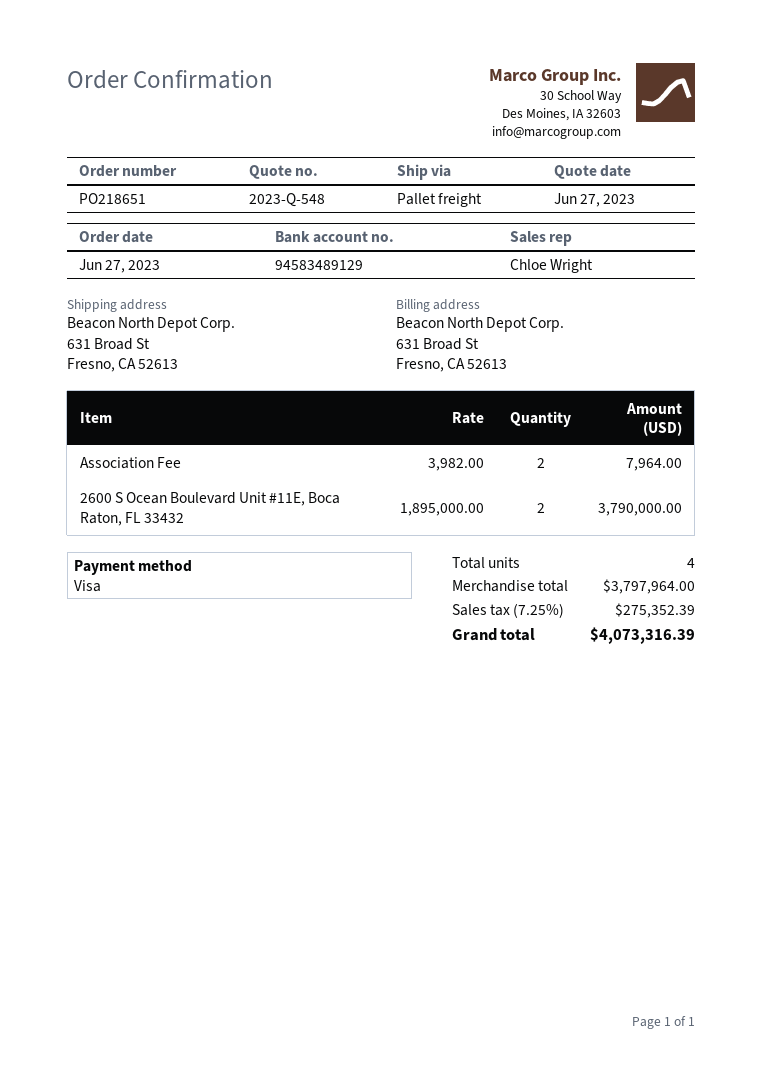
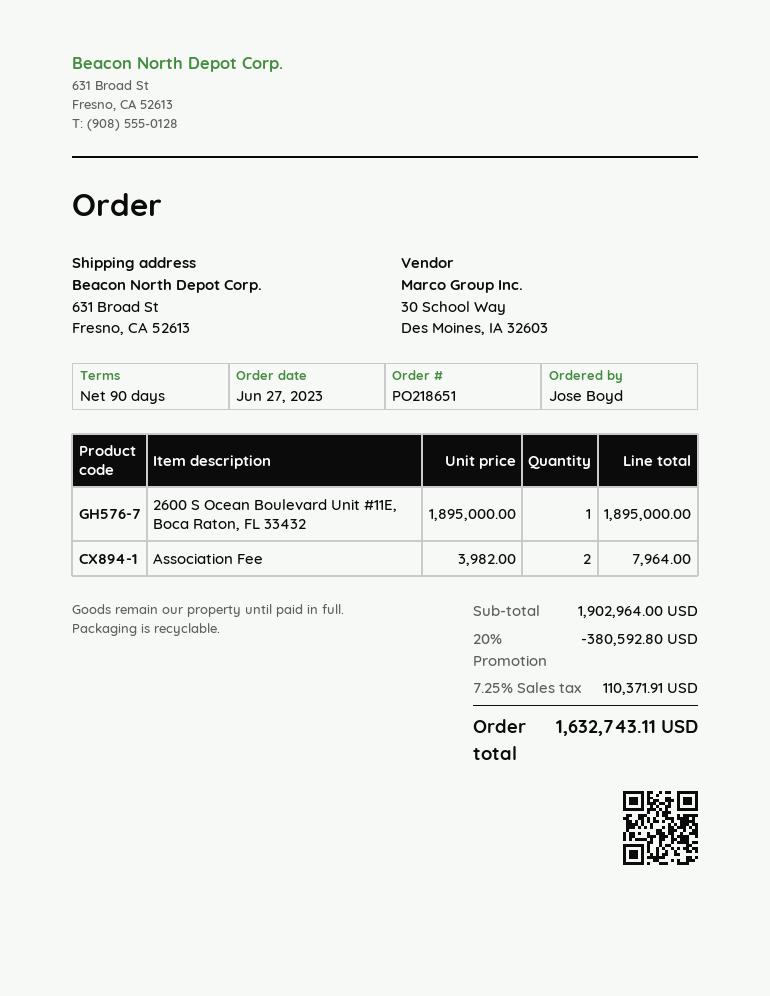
2600 S Ocean Boulevard Unit #11E, Boca Raton, FL 33432: 2 x 1895000.00 = 3790000.00 -> 1 x 1895000.00 = 1895000.00
subtotal: 3797964.00 -> 1902964.00
discount: none -> 20% = 380592.80
tax: 7.25% = 275352.39 -> 7.25% = 110371.91
total: 4073316.39 -> 1632743.11

